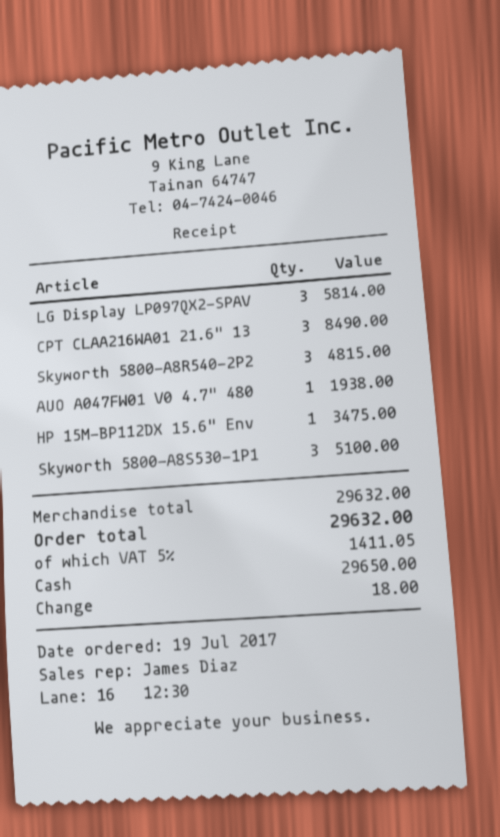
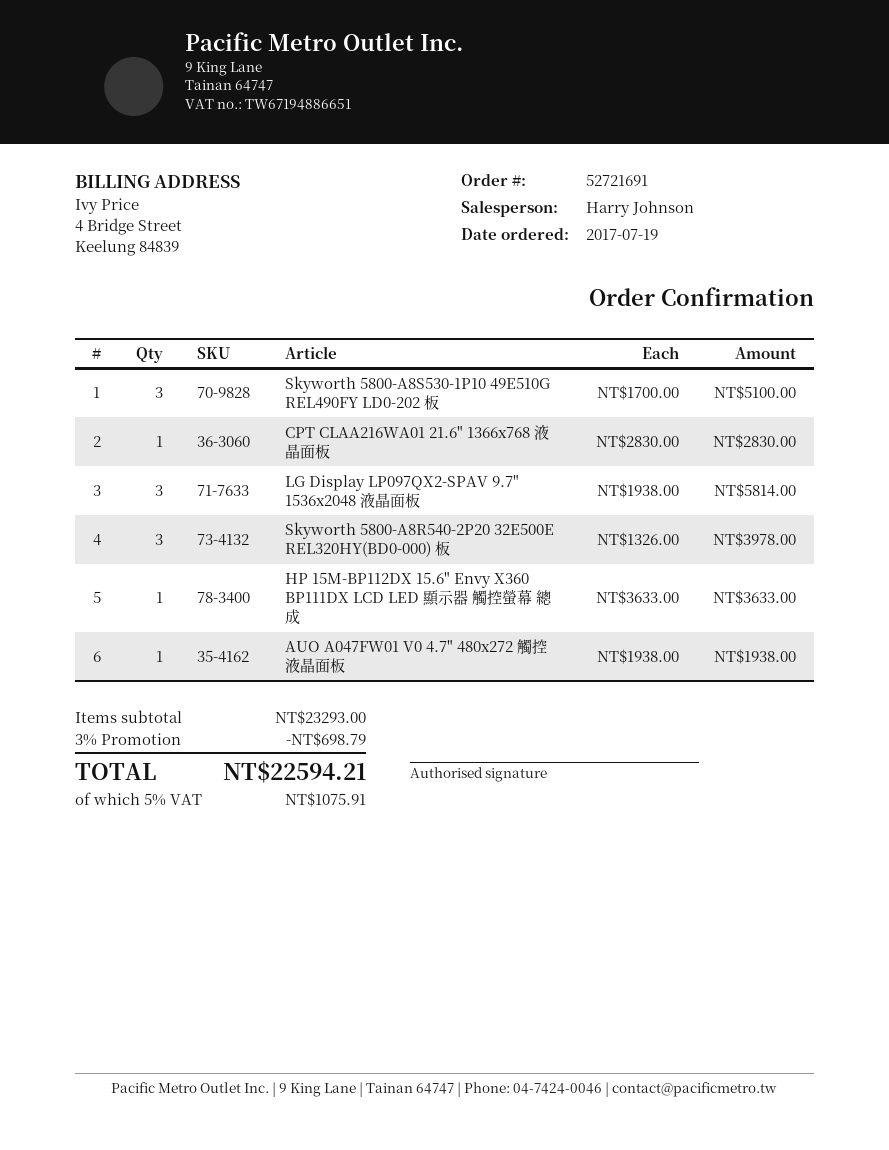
sales rep: James Diaz -> Harry Johnson
CPT CLAA216WA01 21.6" 13: 3 for 8490.00 -> 1 for 2830.00
Skyworth 5800-A8R540-2P2: 3 for 4815.00 -> 3 for 3978.00
HP 15M-BP112DX 15.6" Env: 1 for 3475.00 -> 1 for 3633.00
subtotal: 29632.00 -> 23293.00
discount: none -> 3% = 698.79
tax: 5% = 1411.05 -> 5% = 1075.91
total: 29632.00 -> 22594.21

